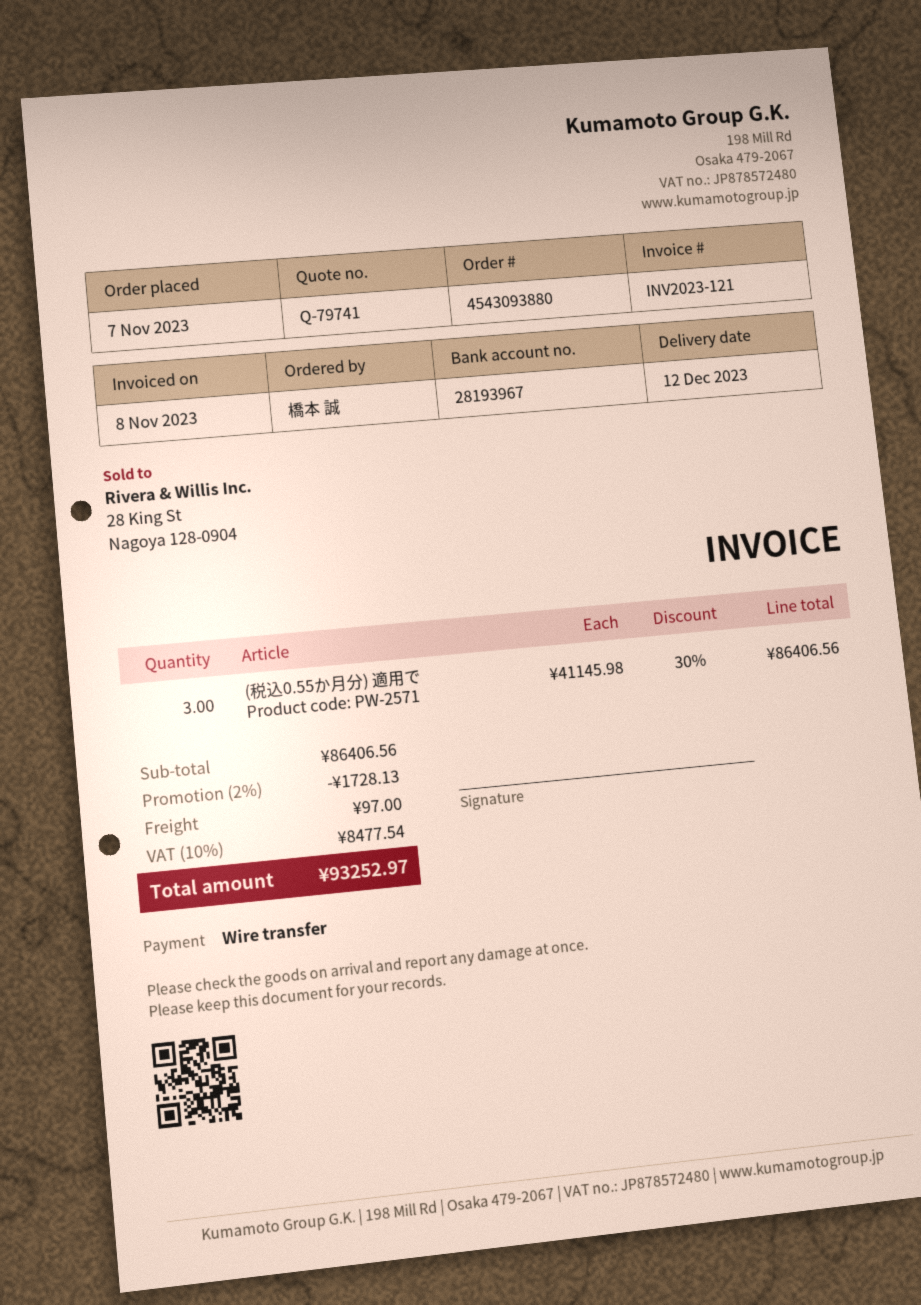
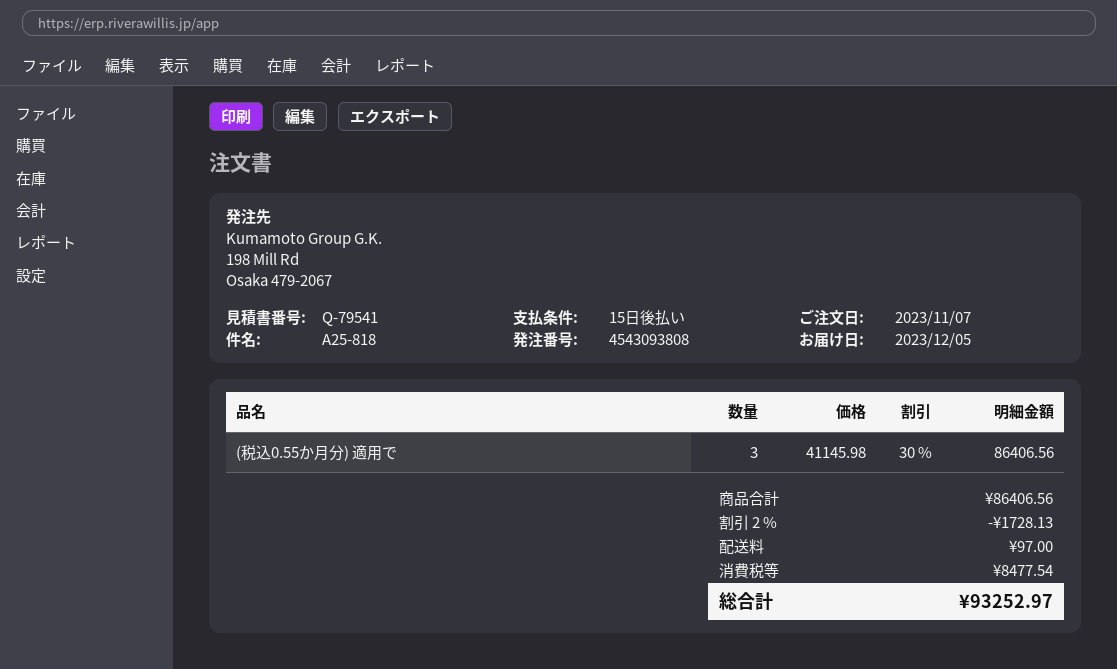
quote number: Q-79741 -> Q-79541
order number: 4543093880 -> 4543093808
delivery date: 2023-12-12 -> 2023-12-05

